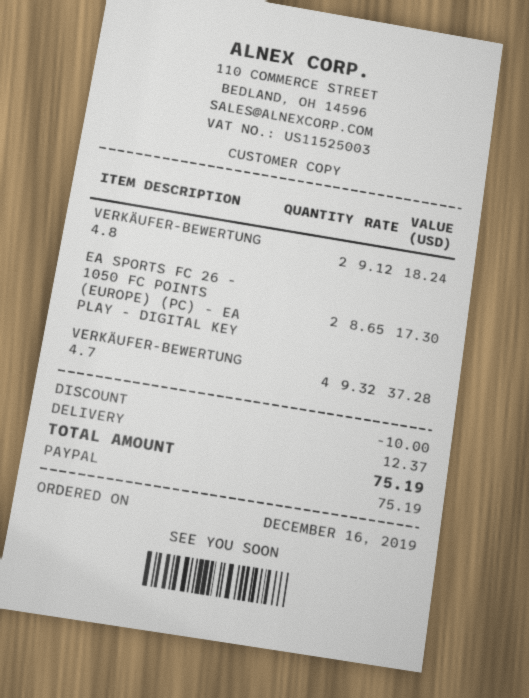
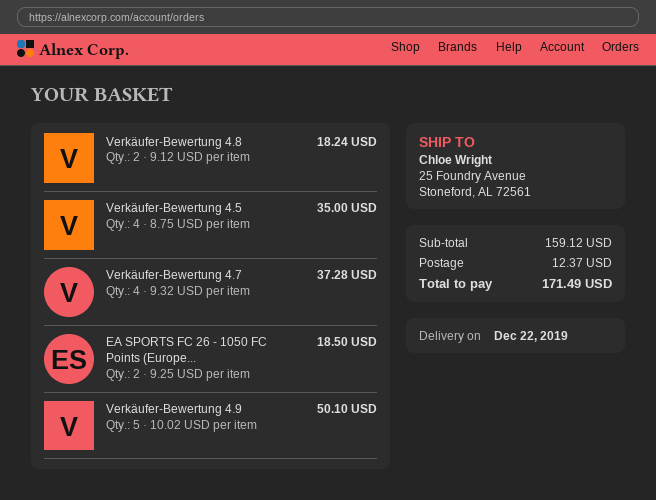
EA SPORTS FC 26 - 1050 FC POINTS (EUROPE) (PC) - EA PLAY - DIGITAL KEY: 2 x 8.65 = 17.30 -> 2 x 9.25 = 18.50
Verkäufer-Bewertung 4.5: none -> 4 x 8.75 = 35.00
Verkäufer-Bewertung 4.9: none -> 5 x 10.02 = 50.10
discount: 10.00 -> none
total: 75.19 -> 171.49

